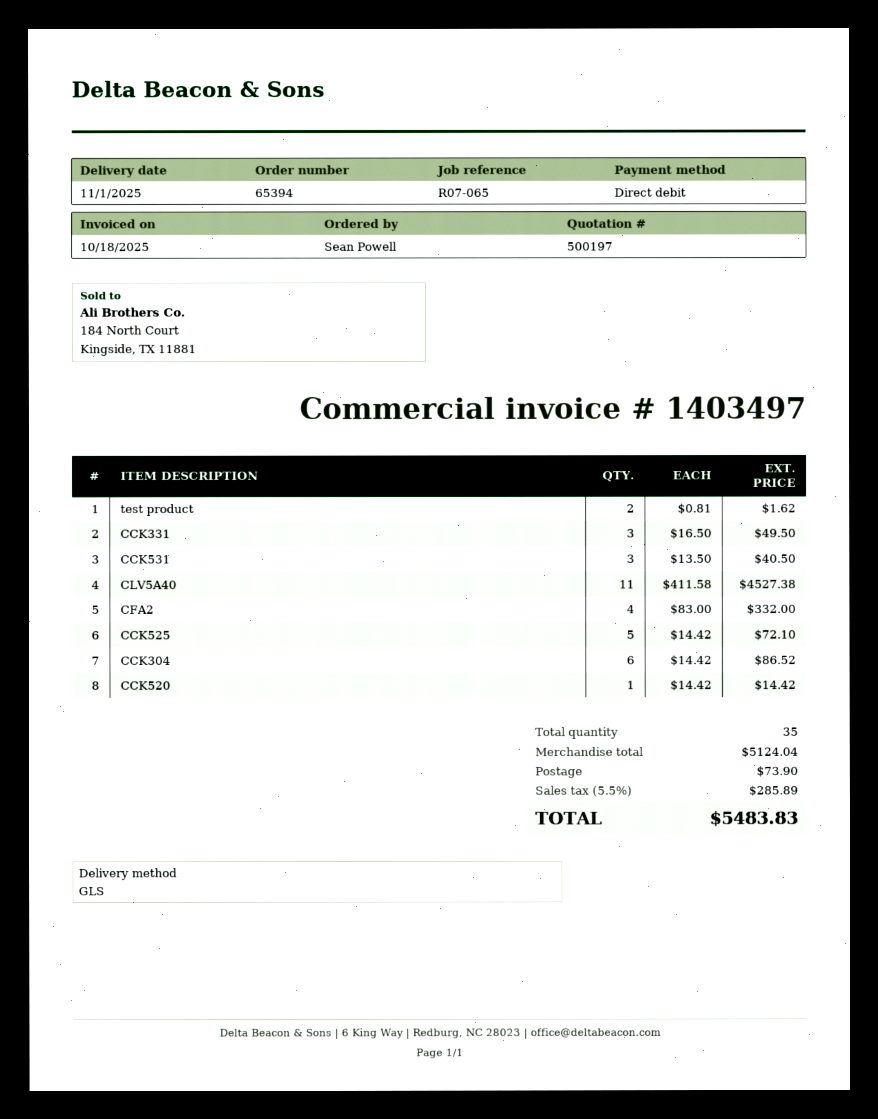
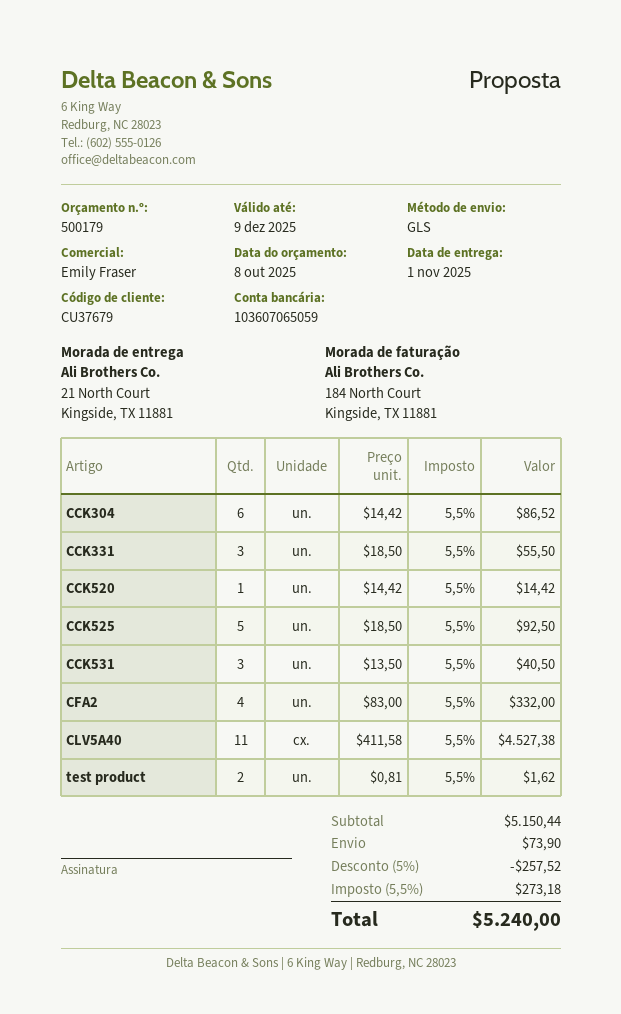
quote number: 500197 -> 500179
CCK331: 3 x 16.50 = 49.50 -> 3 x 18.50 = 55.50
CCK525: 5 x 14.42 = 72.10 -> 5 x 18.50 = 92.50
subtotal: 5124.04 -> 5150.44
discount: none -> 5% = 257.52
tax: 5.5% = 285.89 -> 5.5% = 273.18
total: 5483.83 -> 5240.00

